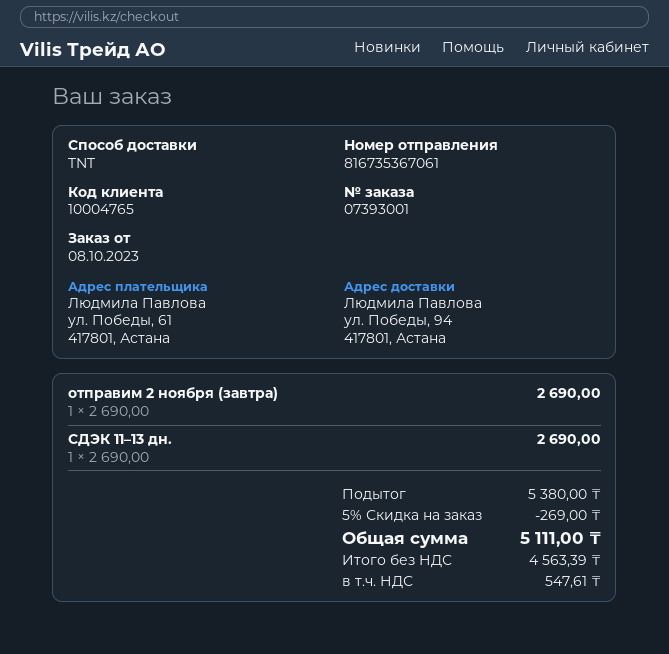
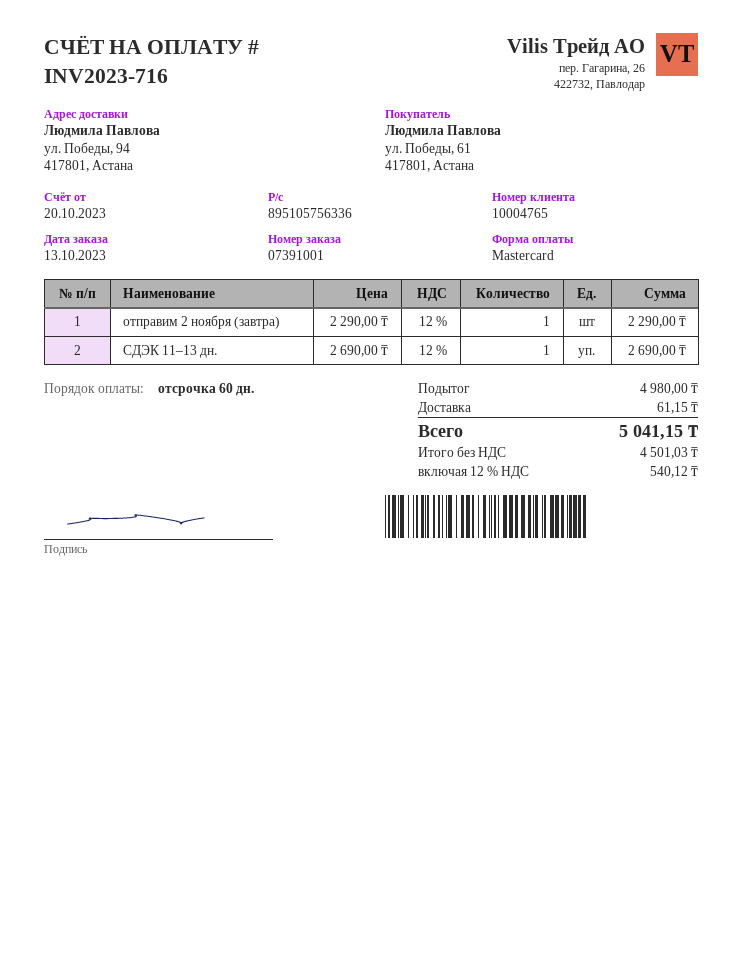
order number: 07393001 -> 07391001
order date: 2023-10-08 -> 2023-10-13
отправим 2 ноября (завтра): 1 x 2690.00 = 2690.00 -> 1 x 2290.00 = 2290.00
subtotal: 5380.00 -> 4980.00
discount: 5% = 269.00 -> none
shipping: none -> 61.15
net: 4563.39 -> 4501.03
tax: 547.61 -> 540.12
total: 5111.00 -> 5041.15

